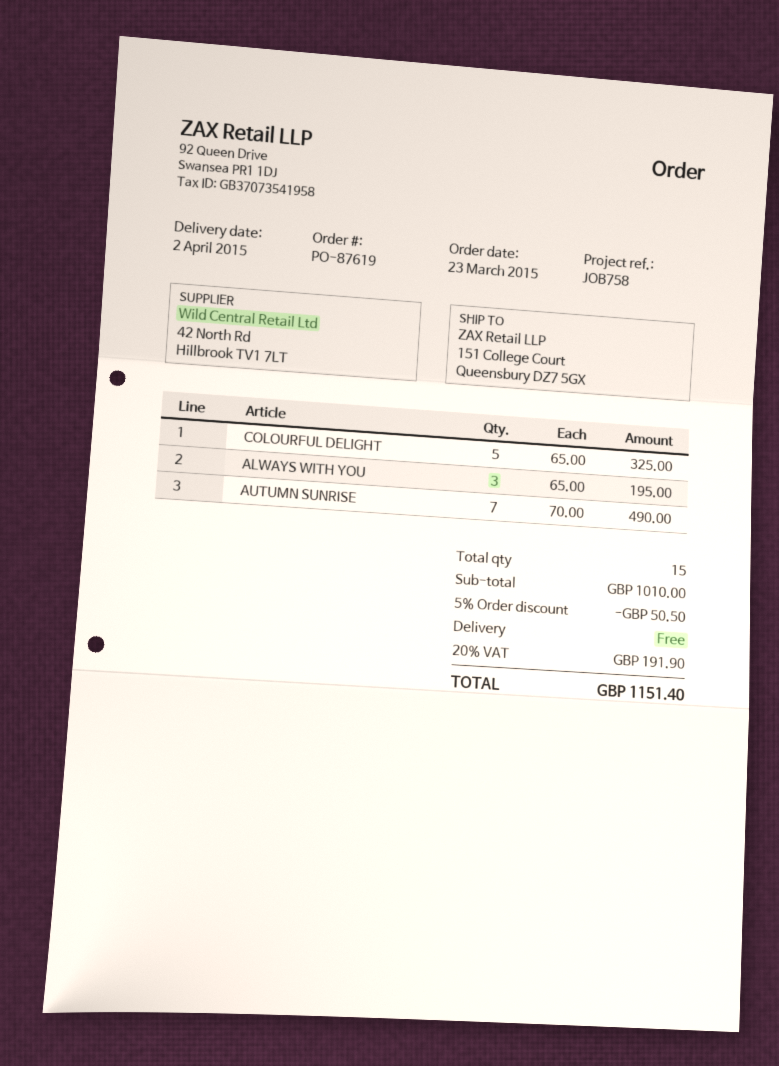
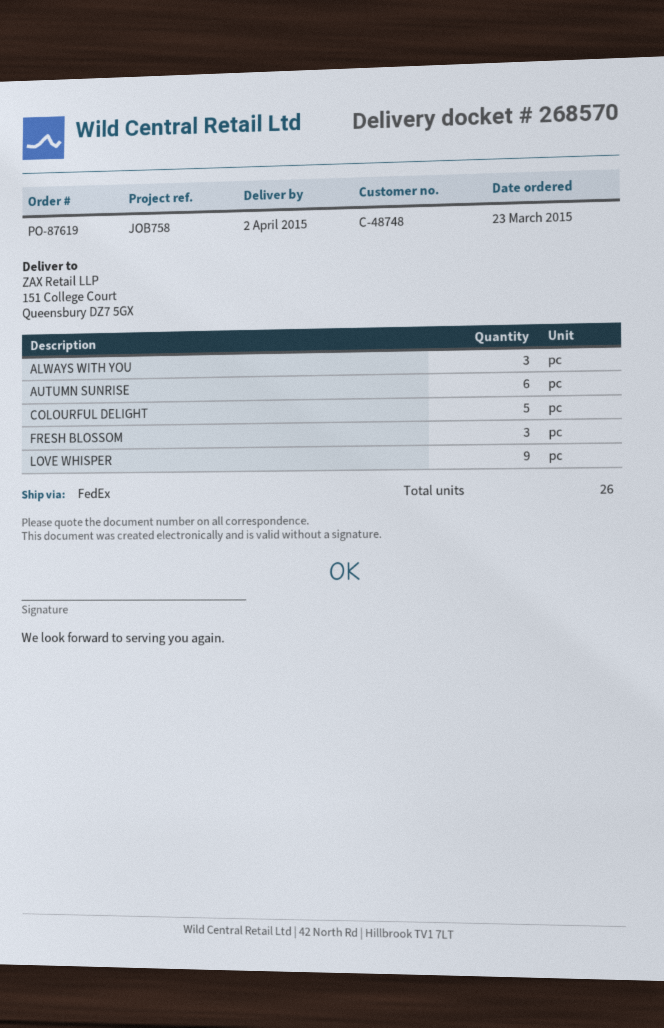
AUTUMN SUNRISE: 7 -> 6
FRESH BLOSSOM: none -> 3
LOVE WHISPER: none -> 9
total quantity: 15 -> 26

